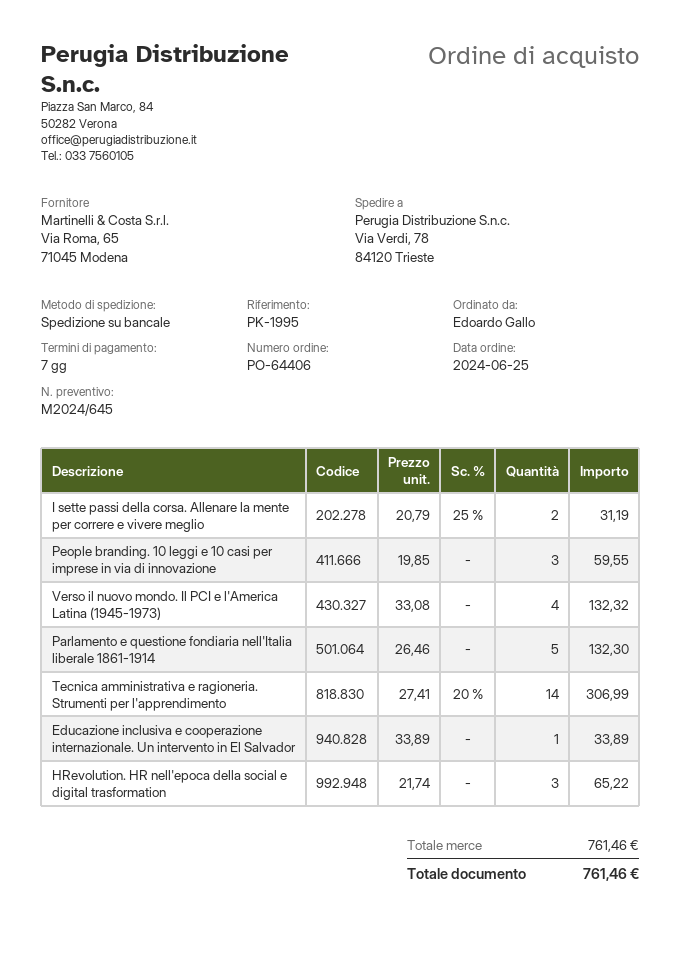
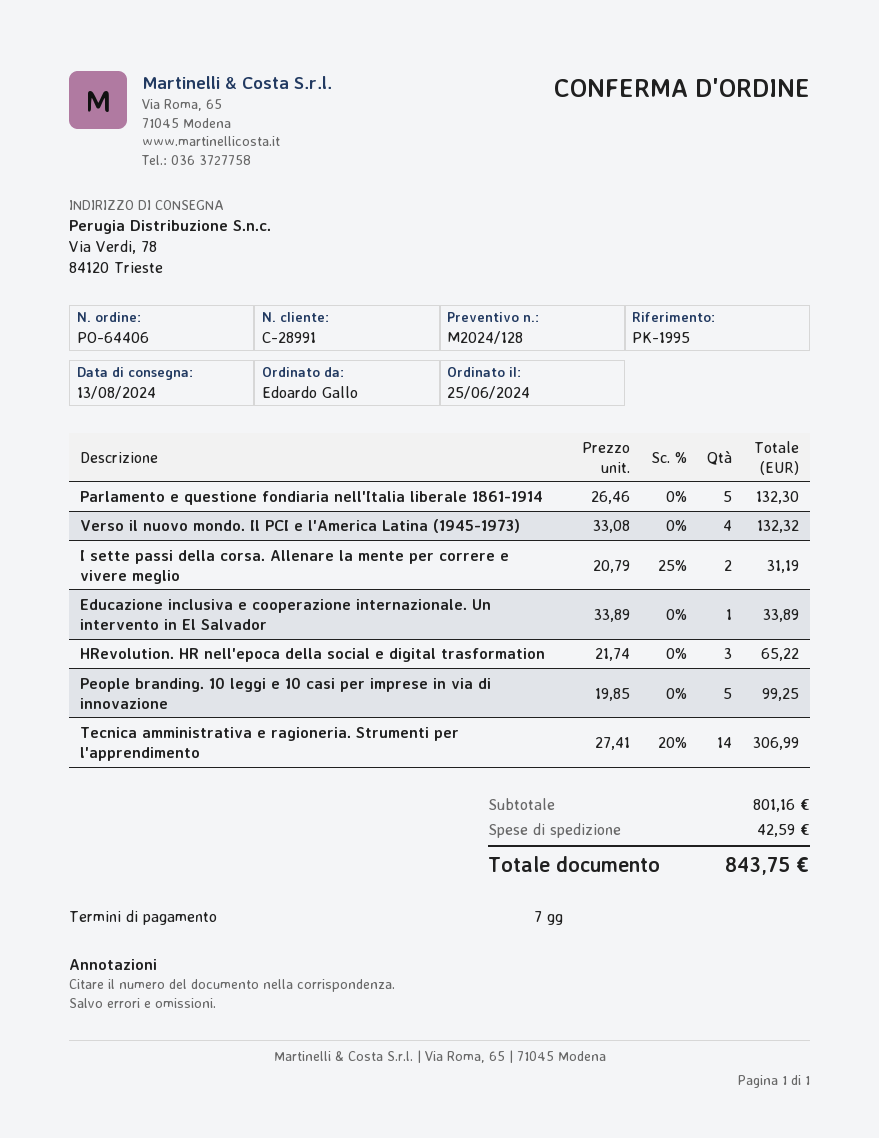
quote number: M2024/645 -> M2024/128
People branding. 10 leggi e 10 casi per imprese in via di innovazione: 3 x 19.85 = 59.55 -> 5 x 19.85 = 99.25
subtotal: 761.46 -> 801.16
shipping: none -> 42.59
total: 761.46 -> 843.75

